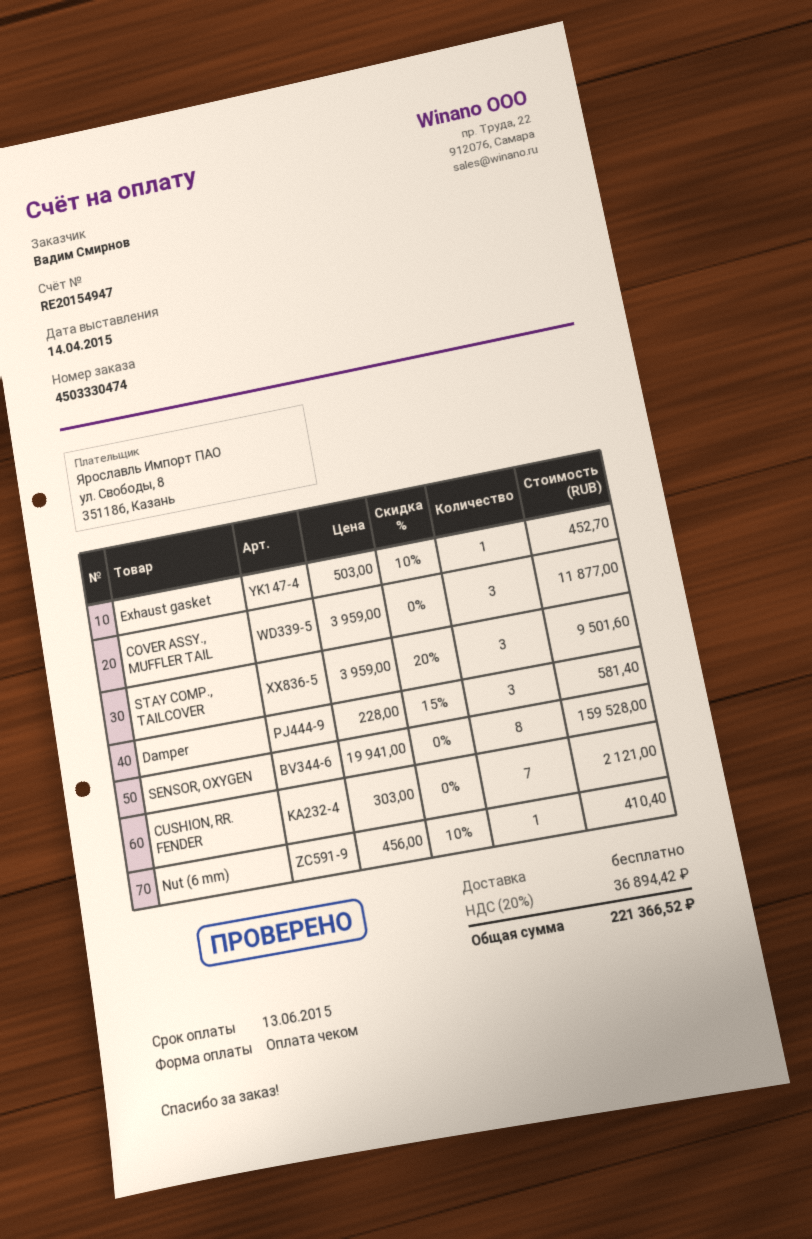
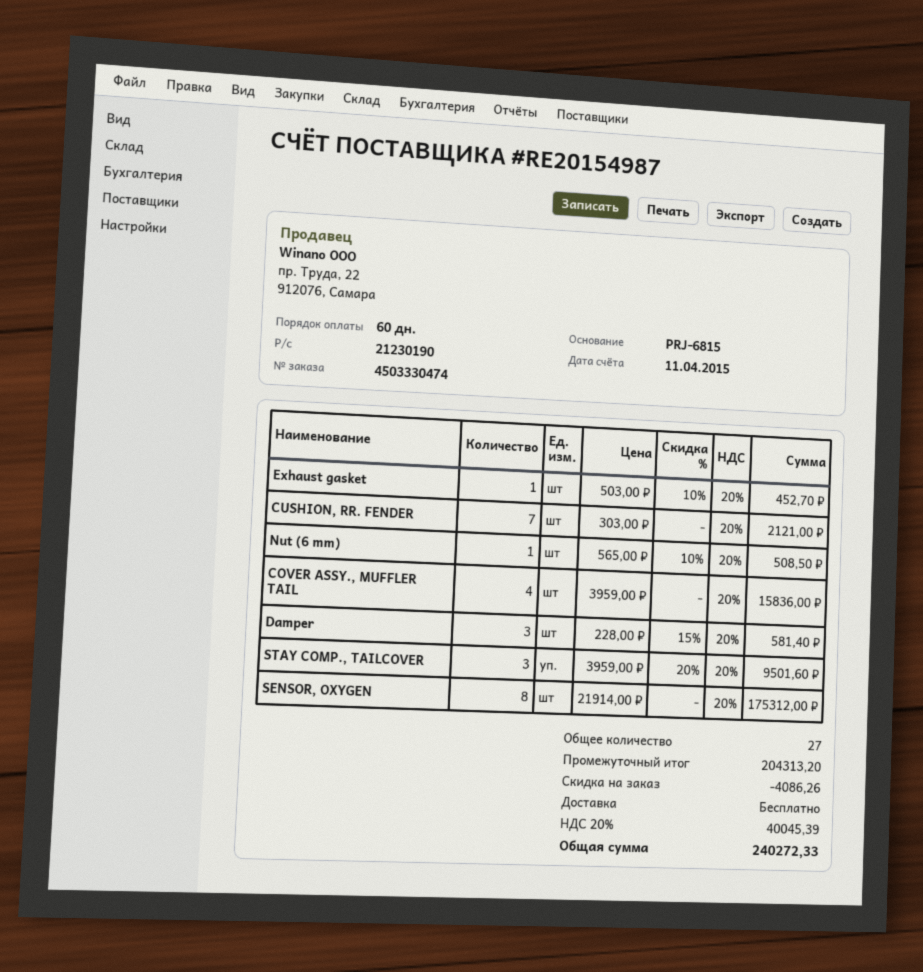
invoice number: RE20154947 -> RE20154987
invoice date: 2015-04-14 -> 2015-04-11
COVER ASSY., MUFFLER TAIL: 3 x 3959.00 = 11877.00 -> 4 x 3959.00 = 15836.00
SENSOR, OXYGEN: 8 x 19941.00 = 159528.00 -> 8 x 21914.00 = 175312.00
Nut (6 mm): 1 x 456.00 - 10% = 410.40 -> 1 x 565.00 - 10% = 508.50
discount: none -> 4086.26
tax: 20% = 36894.42 -> 20% = 40045.39
total: 221366.52 -> 240272.33

